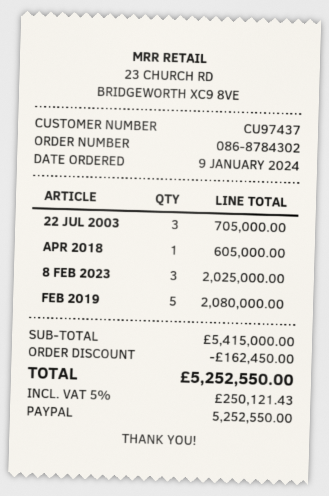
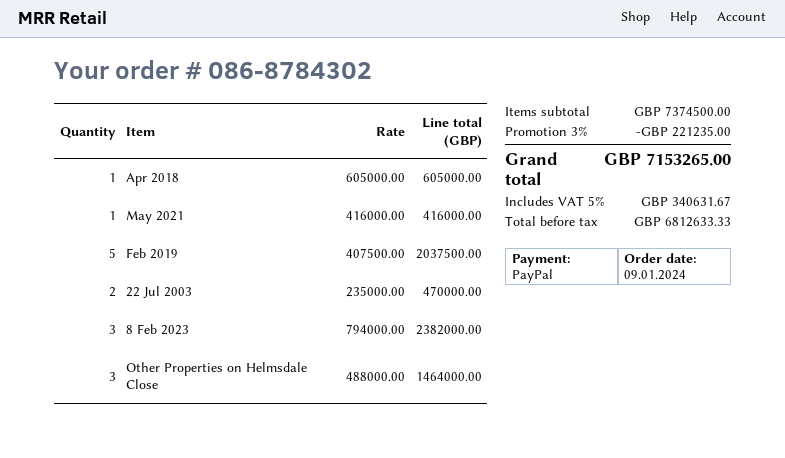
22 JUL 2003: 3 for 705000.00 -> 2 for 470000.00
8 FEB 2023: 3 for 2025000.00 -> 3 for 2382000.00
FEB 2019: 5 for 2080000.00 -> 5 for 2037500.00
May 2021: none -> 1 for 416000.00
Other Properties on Helmsdale Close: none -> 3 for 1464000.00
subtotal: 5415000.00 -> 7374500.00
discount: 162450.00 -> 221235.00
tax: 5% = 250121.43 -> 5% = 340631.67
total: 5252550.00 -> 7153265.00

